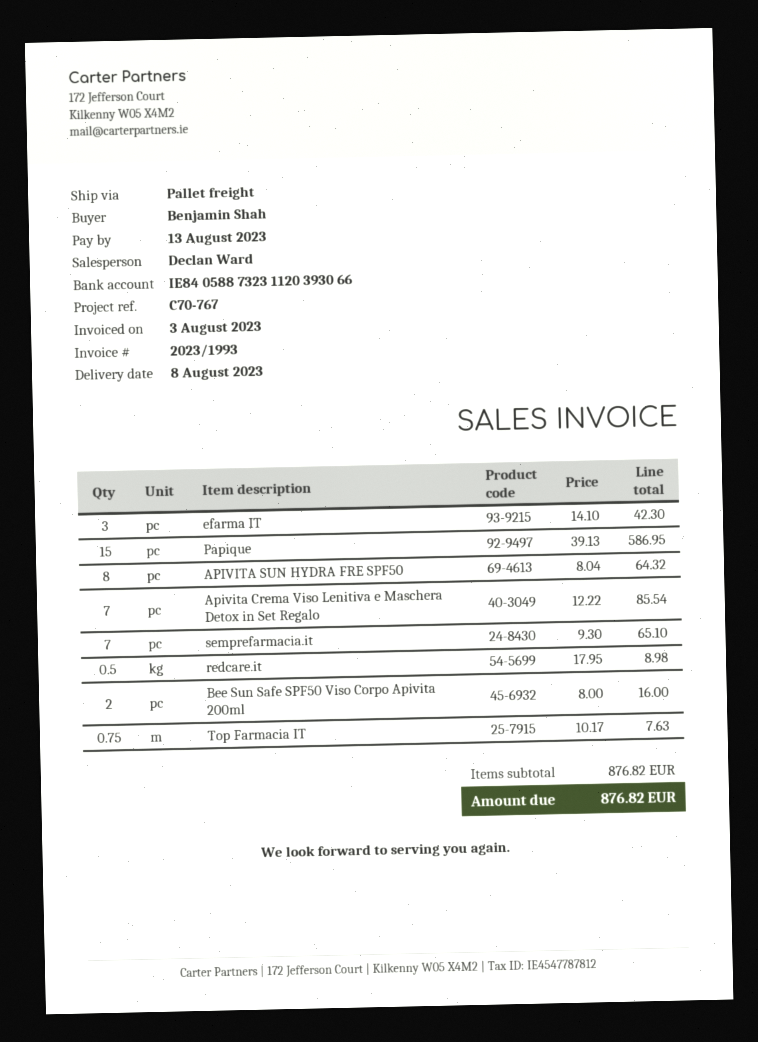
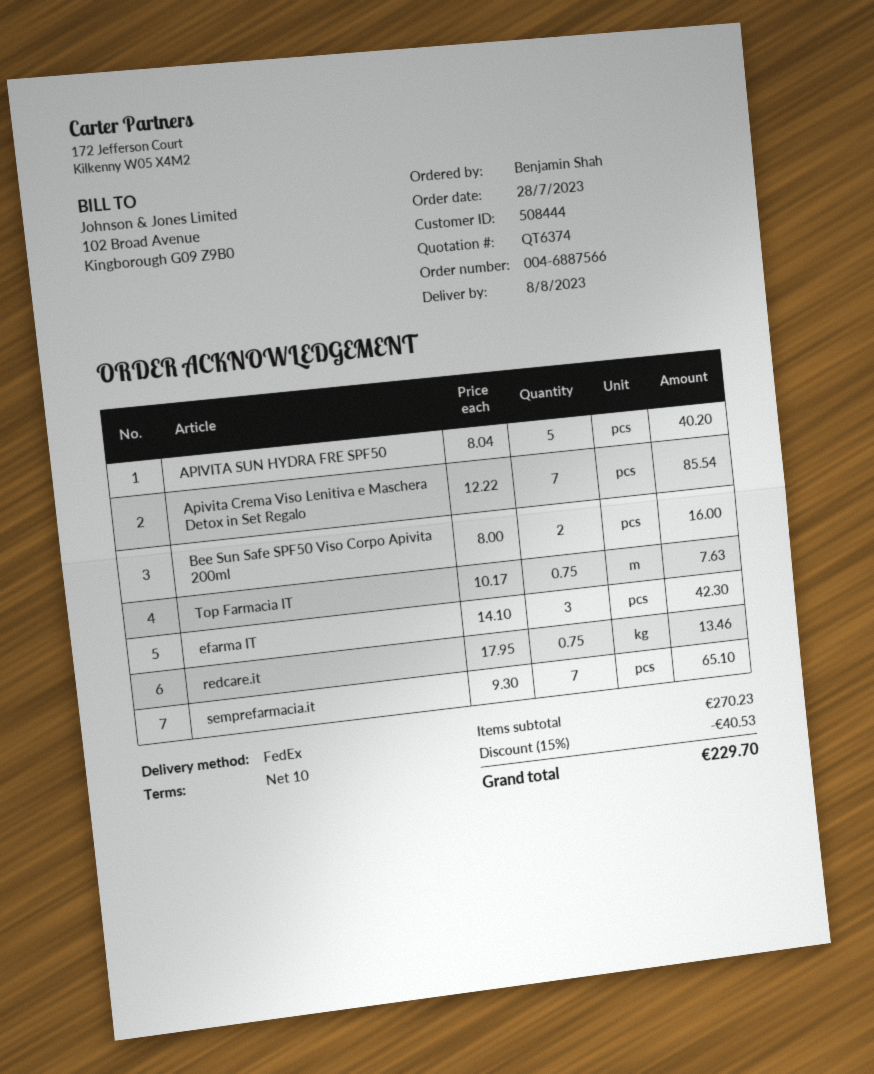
shipping method: pallet freight -> FedEx
Papique: 15 x 39.13 = 586.95 -> none
APIVITA SUN HYDRA FRE SPF50: 8 x 8.04 = 64.32 -> 5 x 8.04 = 40.20
redcare.it: 0.5 x 17.95 = 8.98 -> 0.75 x 17.95 = 13.46
subtotal: 876.82 -> 270.23
discount: none -> 15% = 40.53
total: 876.82 -> 229.70

